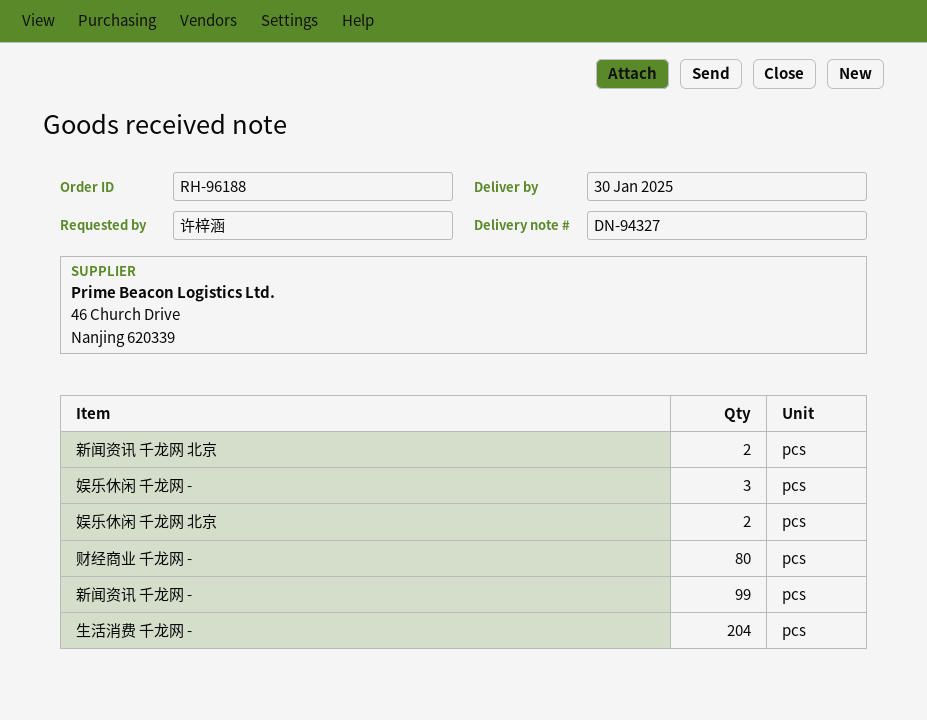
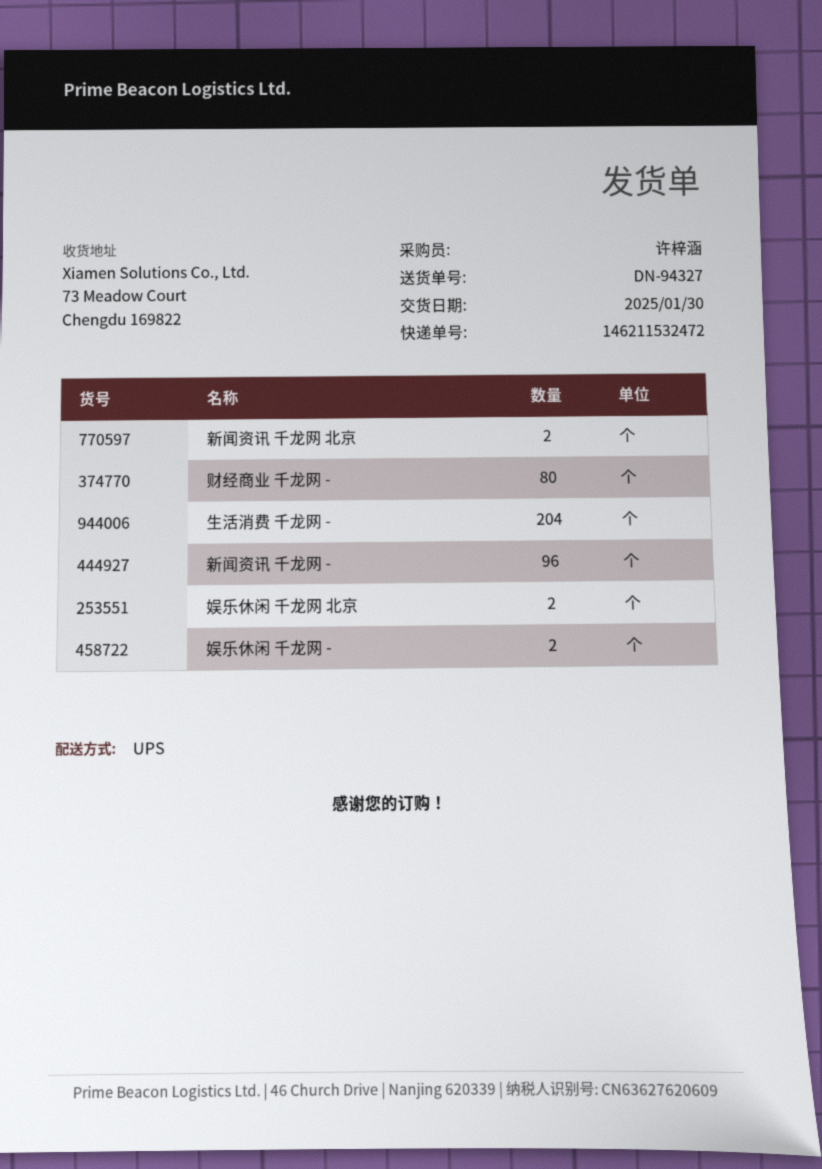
娱乐休闲 千龙网 -: 3 -> 2
新闻资讯 千龙网 -: 99 -> 96

